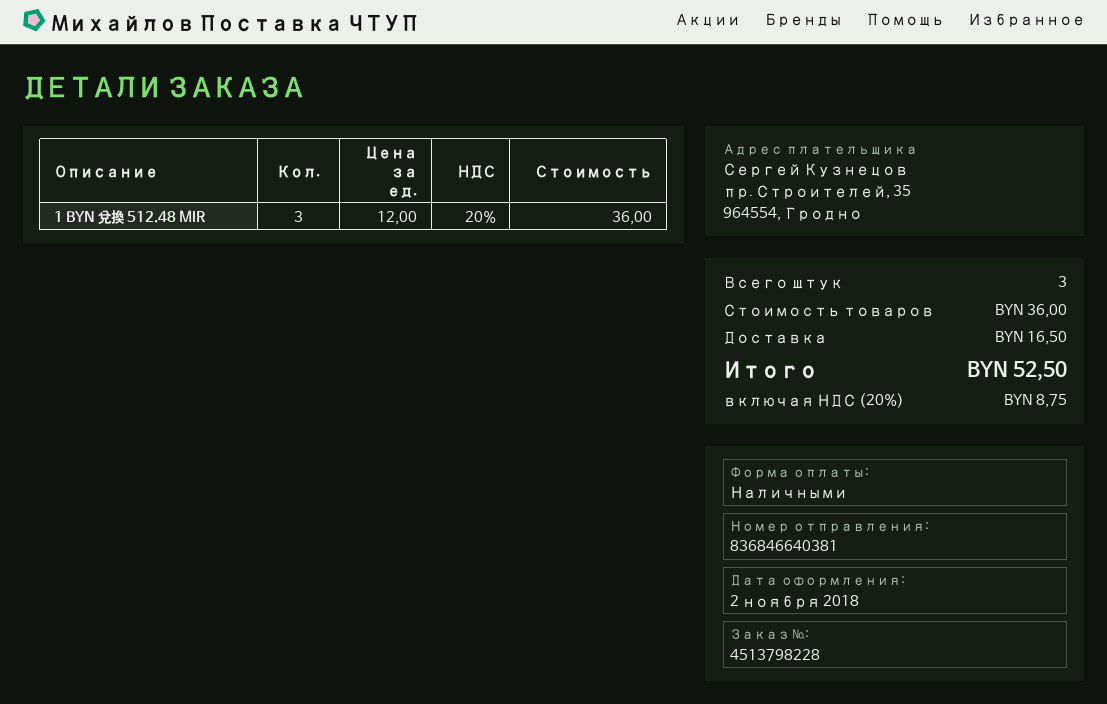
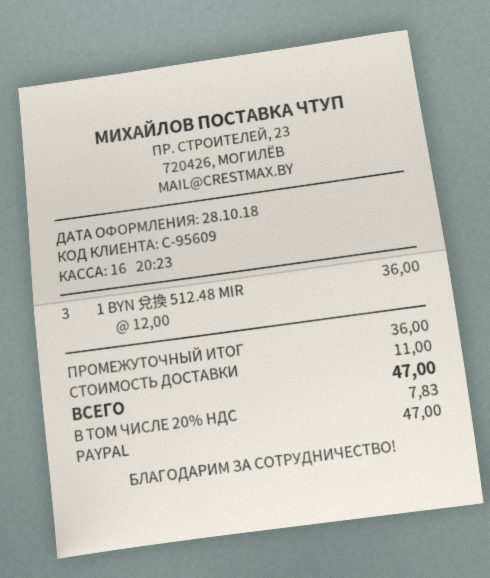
order date: 2018-11-02 -> 2018-10-28
payment method: cash -> PayPal
shipping: 16.50 -> 11.00
tax: 20% = 8.75 -> 20% = 7.83
total: 52.50 -> 47.00

